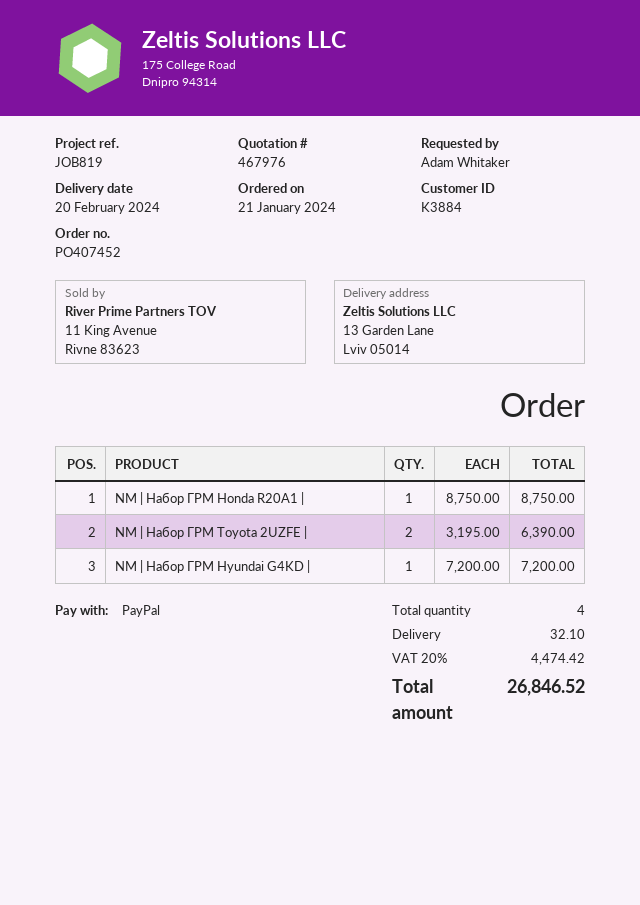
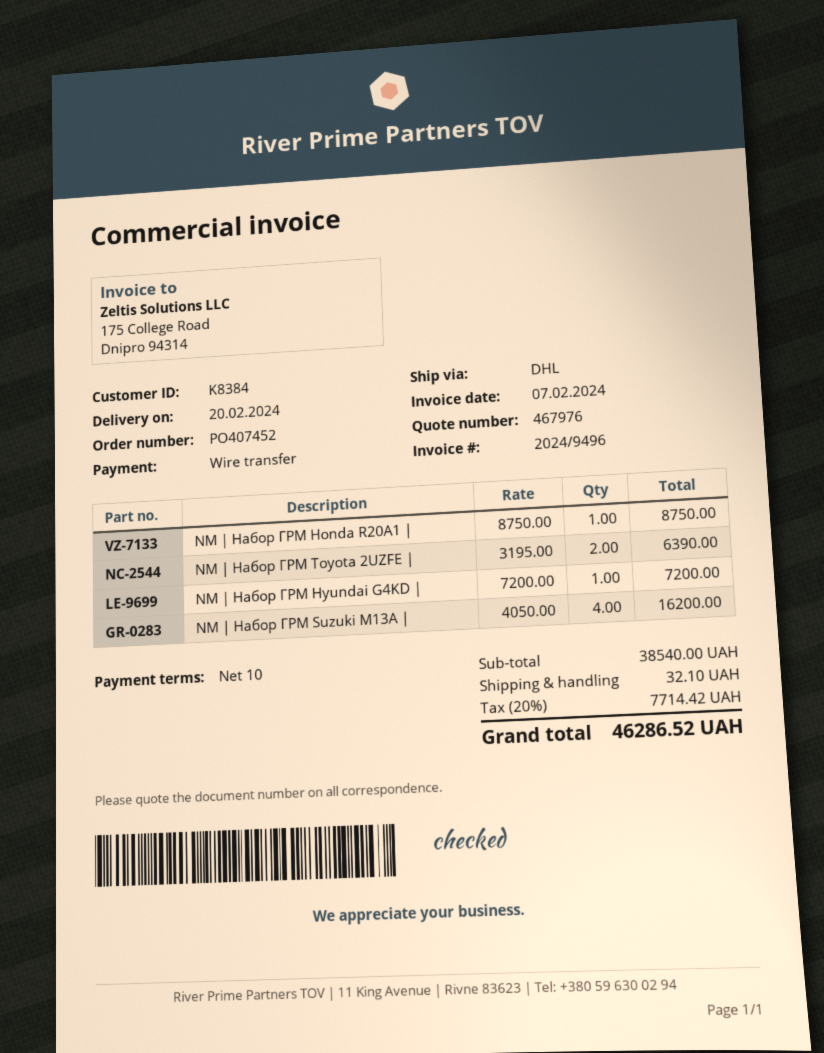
customer number: K3884 -> K8384
payment method: PayPal -> bank transfer
NM | Набор ГРМ Suzuki M13A |: none -> 4 x 4050.00 = 16200.00
tax: 20% = 4474.42 -> 20% = 7714.42
total: 26846.52 -> 46286.52

